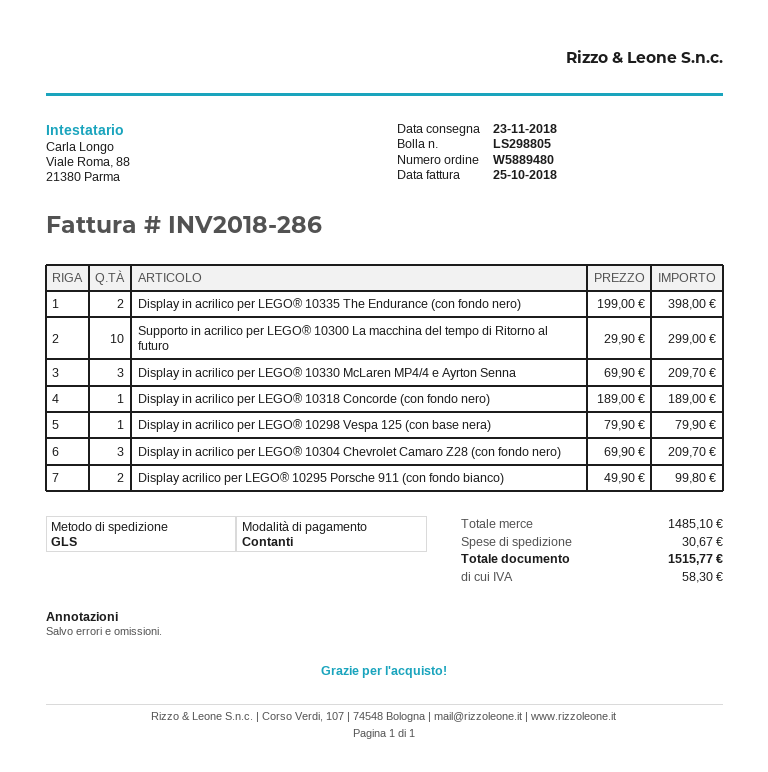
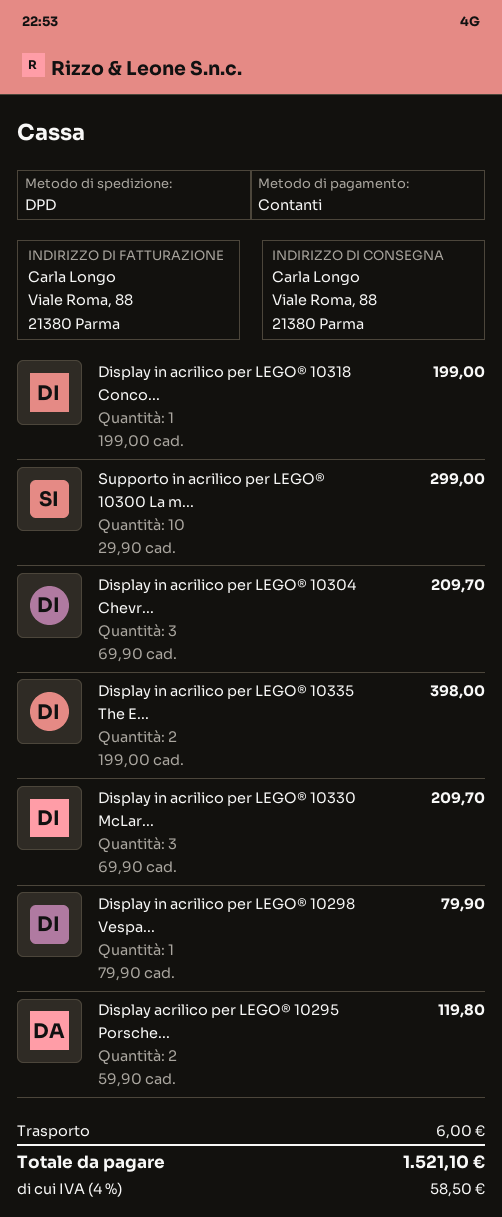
shipping method: GLS -> DPD
Display in acrilico per LEGO® 10318 Concorde (con fondo nero): 1 x 189.00 = 189.00 -> 1 x 199.00 = 199.00
Display acrilico per LEGO® 10295 Porsche 911 (con fondo bianco): 2 x 49.90 = 99.80 -> 2 x 59.90 = 119.80
shipping: 30.67 -> 6.00
tax: 58.30 -> 58.50
total: 1515.77 -> 1521.10

